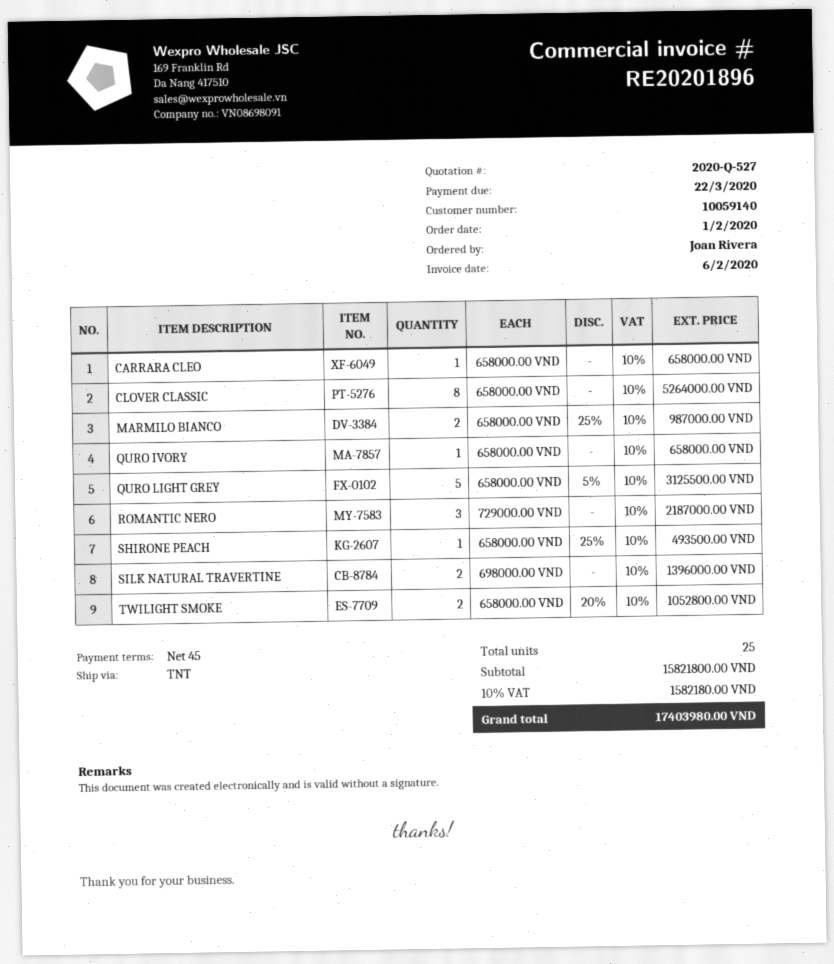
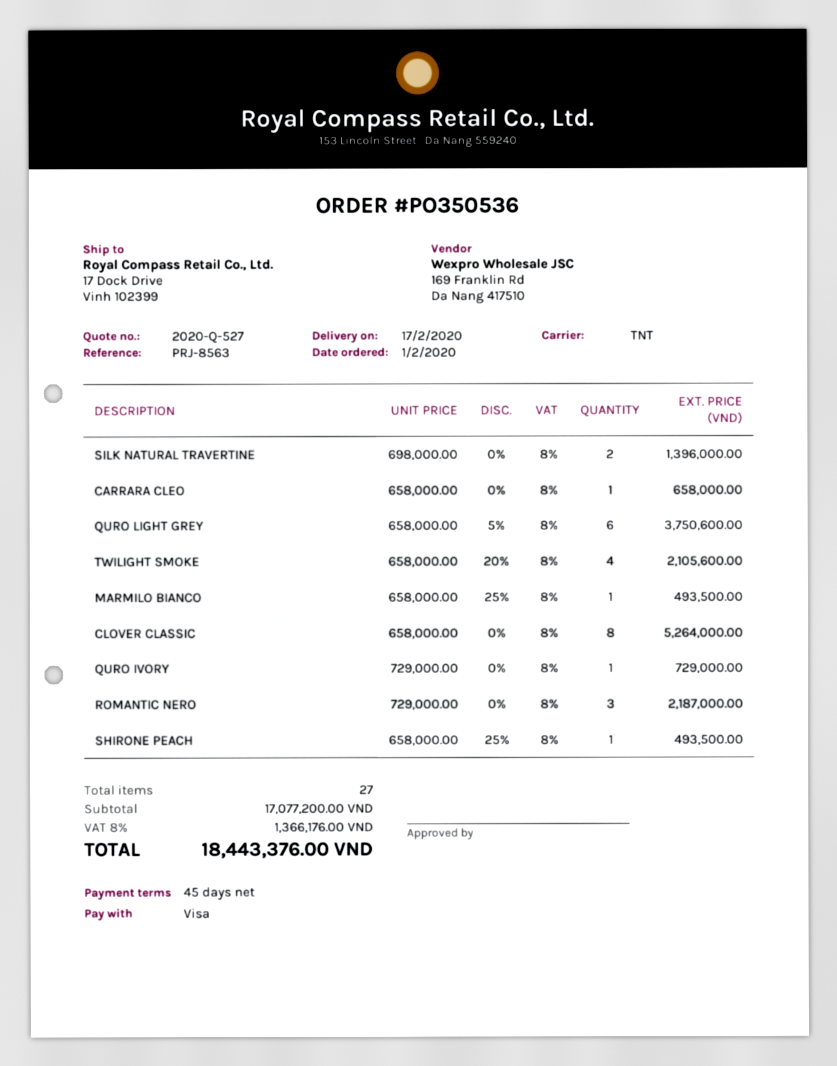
MARMILO BIANCO: 2 x 658000.00 - 25% = 987000.00 -> 1 x 658000.00 - 25% = 493500.00
QURO IVORY: 1 x 658000.00 = 658000.00 -> 1 x 729000.00 = 729000.00
QURO LIGHT GREY: 5 x 658000.00 - 5% = 3125500.00 -> 6 x 658000.00 - 5% = 3750600.00
TWILIGHT SMOKE: 2 x 658000.00 - 20% = 1052800.00 -> 4 x 658000.00 - 20% = 2105600.00
total quantity: 25 -> 27
subtotal: 15821800.00 -> 17077200.00
tax: 10% = 1582180.00 -> 8% = 1366176.00
total: 17403980.00 -> 18443376.00

